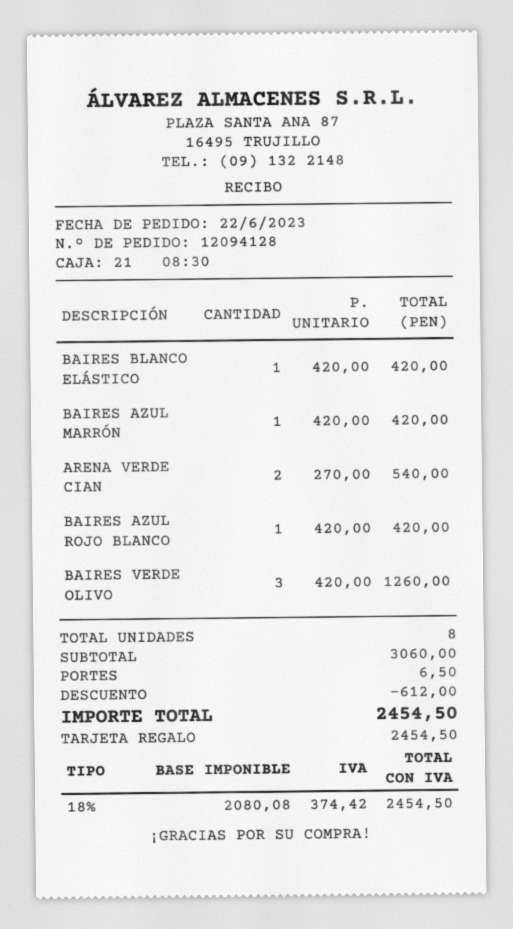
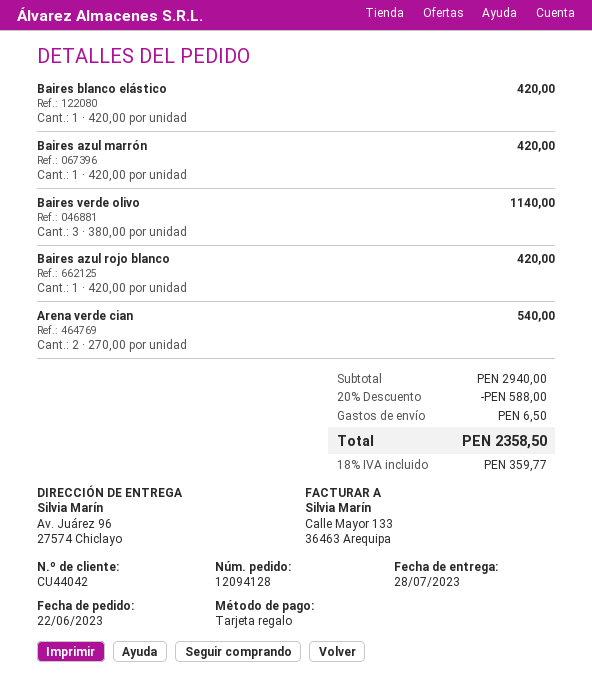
BAIRES VERDE OLIVO: 3 x 420.00 = 1260.00 -> 3 x 380.00 = 1140.00
subtotal: 3060.00 -> 2940.00
discount: 612.00 -> 588.00
tax: 18% = 374.42 -> 18% = 359.77
total: 2454.50 -> 2358.50

